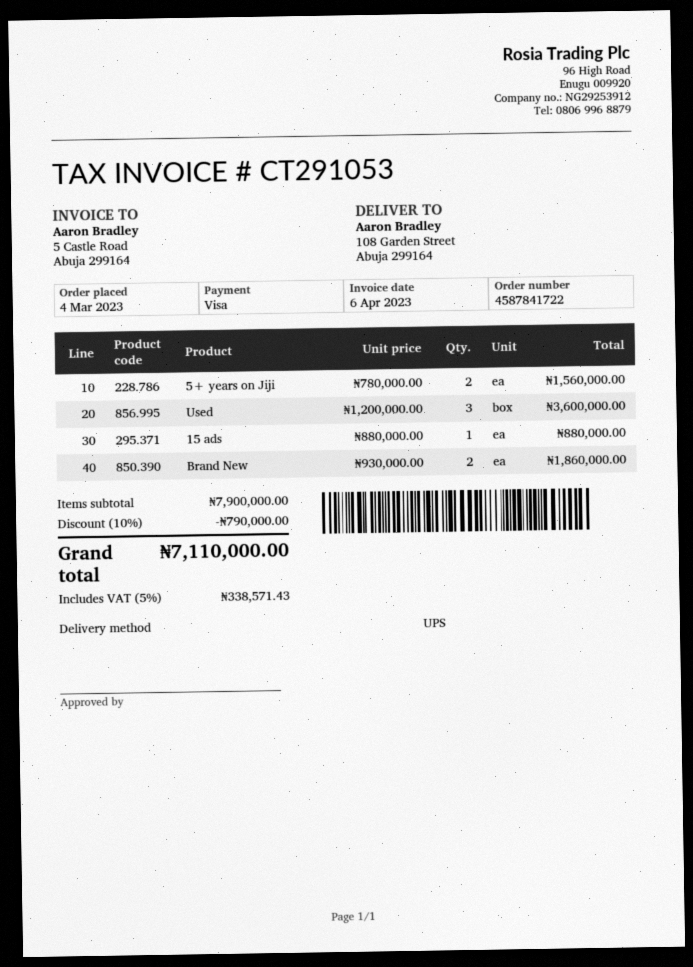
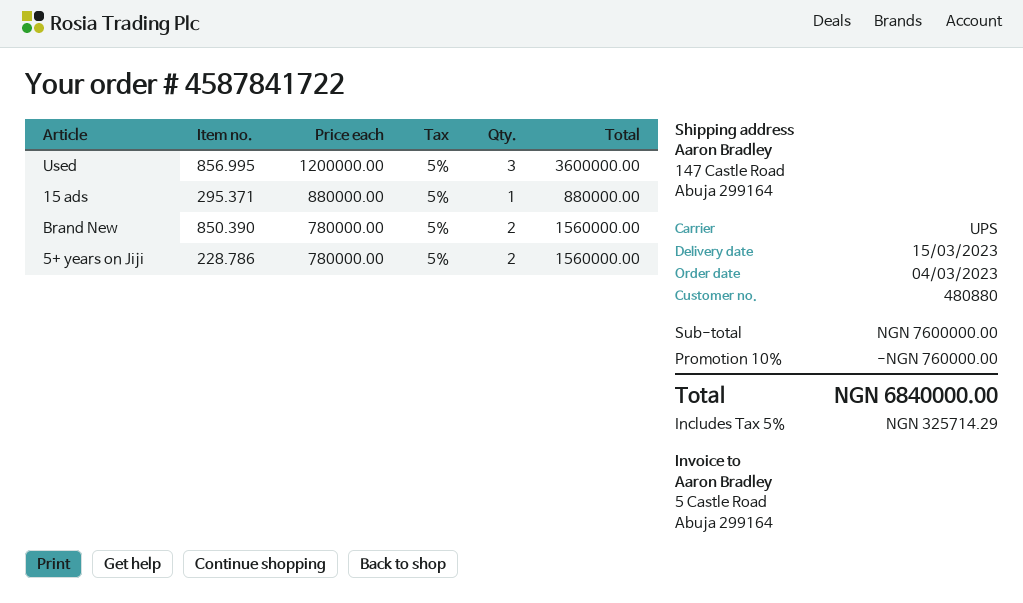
ship to: 108 Garden Street, Abuja 299164 -> 147 Castle Road, Abuja 299164
Brand New: 2 x 930000.00 = 1860000.00 -> 2 x 780000.00 = 1560000.00
subtotal: 7900000.00 -> 7600000.00
discount: 10% = 790000.00 -> 10% = 760000.00
tax: 5% = 338571.43 -> 5% = 325714.29
total: 7110000.00 -> 6840000.00

